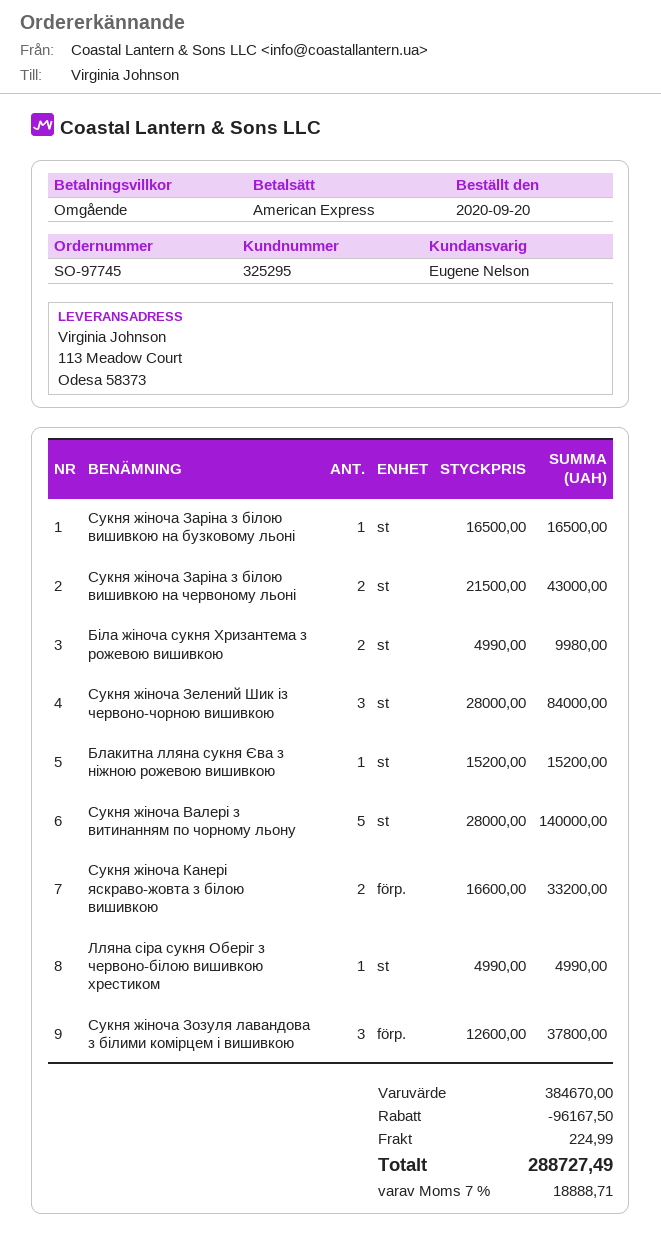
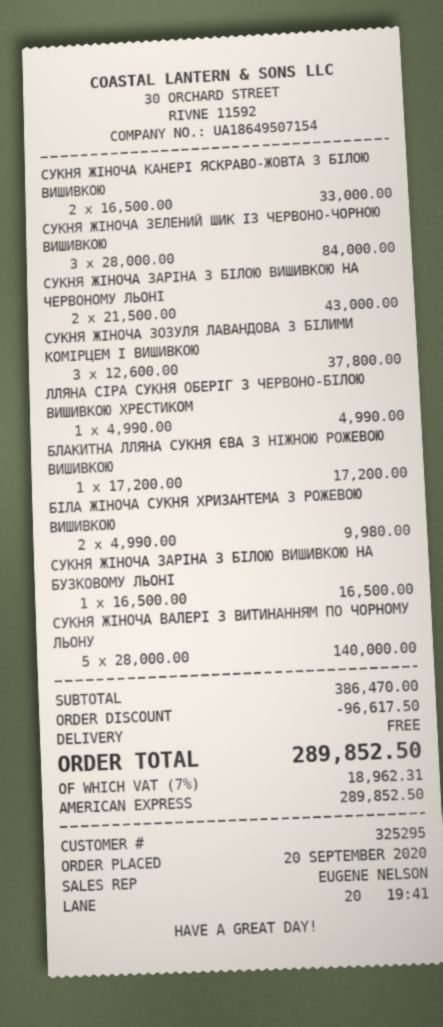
Блакитна лляна сукня Єва з ніжною рожевою вишивкою: 1 x 15200.00 = 15200.00 -> 1 x 17200.00 = 17200.00
Сукня жіноча Канері яскраво-жовта з білою вишивкою: 2 x 16600.00 = 33200.00 -> 2 x 16500.00 = 33000.00
subtotal: 384670.00 -> 386470.00
discount: 96167.50 -> 96617.50
shipping: 224.99 -> 0.00
tax: 7% = 18888.71 -> 7% = 18962.31
total: 288727.49 -> 289852.50

